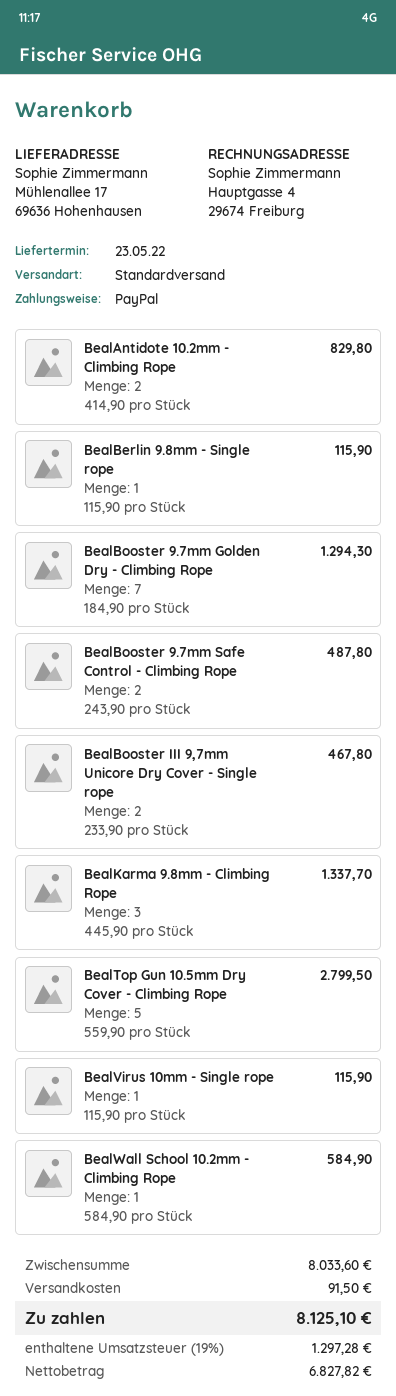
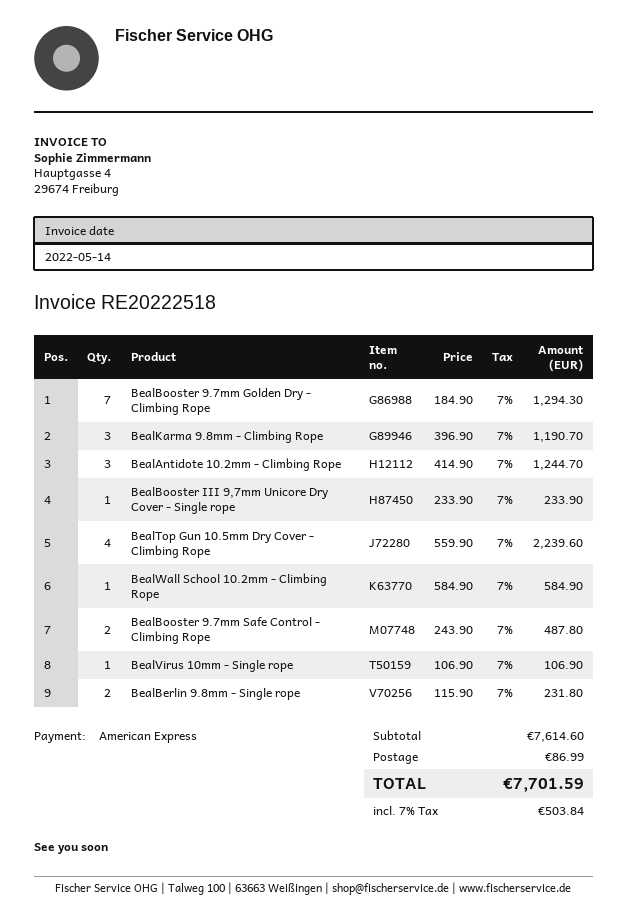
payment method: PayPal -> American Express
BealAntidote 10.2mm - Climbing Rope: 2 x 414.90 = 829.80 -> 3 x 414.90 = 1244.70
BealBerlin 9.8mm - Single rope: 1 x 115.90 = 115.90 -> 2 x 115.90 = 231.80
BealBooster III 9,7mm Unicore Dry Cover - Single rope: 2 x 233.90 = 467.80 -> 1 x 233.90 = 233.90
BealKarma 9.8mm - Climbing Rope: 3 x 445.90 = 1337.70 -> 3 x 396.90 = 1190.70
BealTop Gun 10.5mm Dry Cover - Climbing Rope: 5 x 559.90 = 2799.50 -> 4 x 559.90 = 2239.60
BealVirus 10mm - Single rope: 1 x 115.90 = 115.90 -> 1 x 106.90 = 106.90
subtotal: 8033.60 -> 7614.60
shipping: 91.50 -> 86.99
tax: 19% = 1297.28 -> 7% = 503.84
total: 8125.10 -> 7701.59

